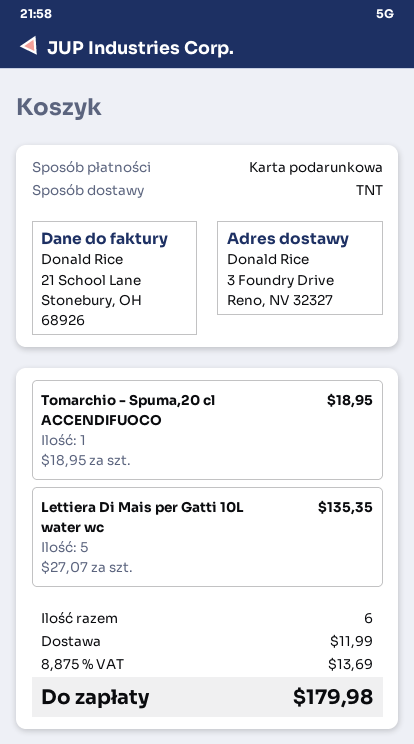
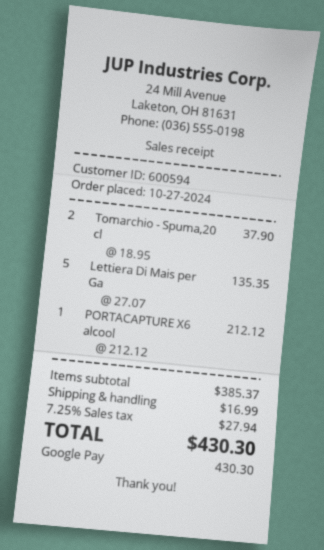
payment method: gift card -> Google Pay
Tomarchio - Spuma,20 cl ACCENDIFUOCO: 1 x 18.95 = 18.95 -> 2 x 18.95 = 37.90
PORTACAPTURE X6 alcool: none -> 1 x 212.12 = 212.12
shipping: 11.99 -> 16.99
tax: 8.875% = 13.69 -> 7.25% = 27.94
total: 179.98 -> 430.30

